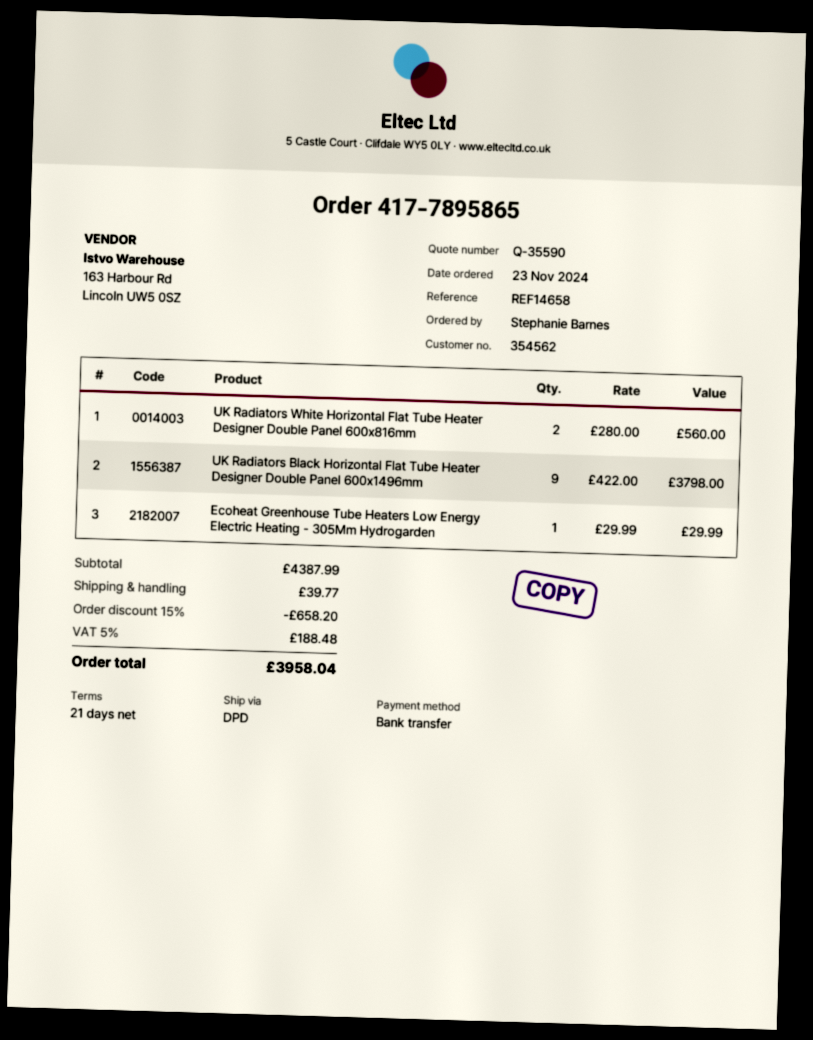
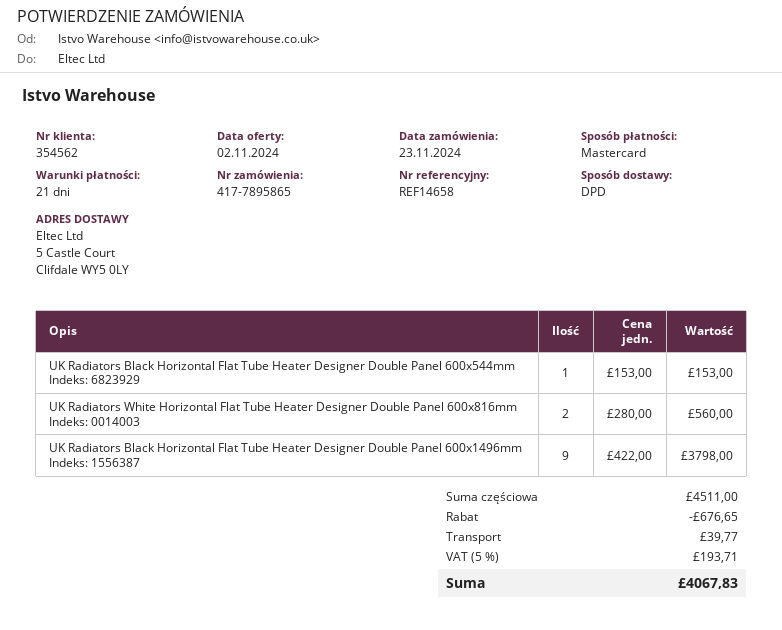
payment method: bank transfer -> Mastercard
Ecoheat Greenhouse Tube Heaters Low Energy Electric Heating - 305Mm Hydrogarden: 1 x 29.99 = 29.99 -> none
UK Radiators Black Horizontal Flat Tube Heater Designer Double Panel 600x544mm: none -> 1 x 153.00 = 153.00
subtotal: 4387.99 -> 4511.00
discount: 658.20 -> 676.65
tax: 5% = 188.48 -> 5% = 193.71
total: 3958.04 -> 4067.83

